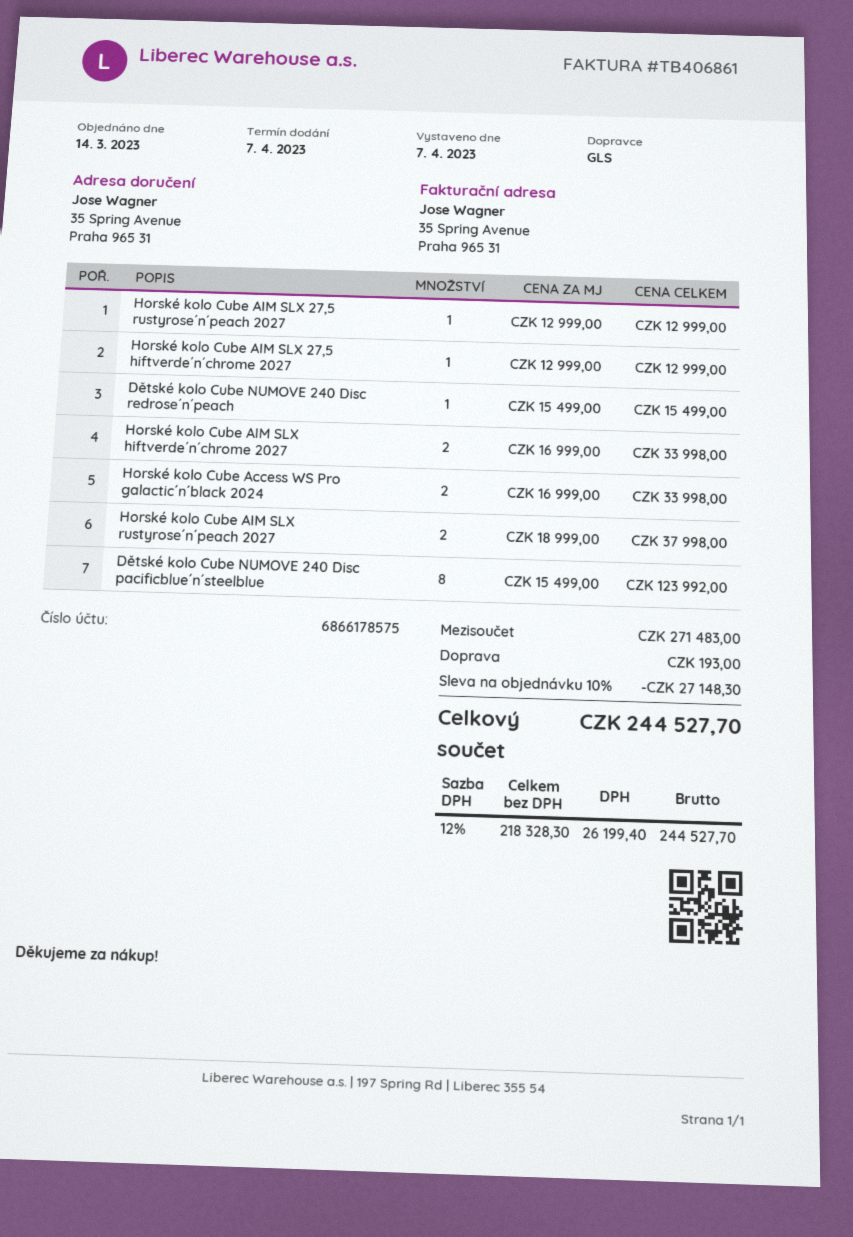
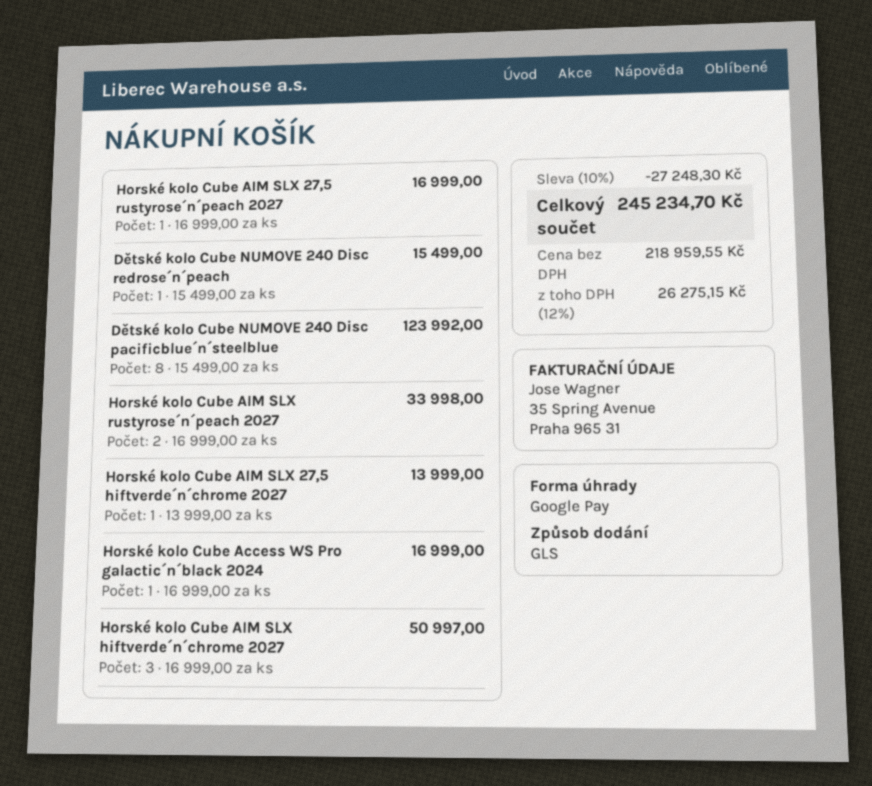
Horské kolo Cube AIM SLX 27,5 rustyrose´n´peach 2027: 1 x 12999.00 = 12999.00 -> 1 x 16999.00 = 16999.00
Horské kolo Cube AIM SLX 27,5 hiftverde´n´chrome 2027: 1 x 12999.00 = 12999.00 -> 1 x 13999.00 = 13999.00
Horské kolo Cube AIM SLX hiftverde´n´chrome 2027: 2 x 16999.00 = 33998.00 -> 3 x 16999.00 = 50997.00
Horské kolo Cube Access WS Pro galactic´n´black 2024: 2 x 16999.00 = 33998.00 -> 1 x 16999.00 = 16999.00
Horské kolo Cube AIM SLX rustyrose´n´peach 2027: 2 x 18999.00 = 37998.00 -> 2 x 16999.00 = 33998.00
discount: 10% = 27148.30 -> 10% = 27248.30
shipping: 193.00 -> none
net: 218328.30 -> 218959.55
tax: 12% = 26199.40 -> 12% = 26275.15
total: 244527.70 -> 245234.70

